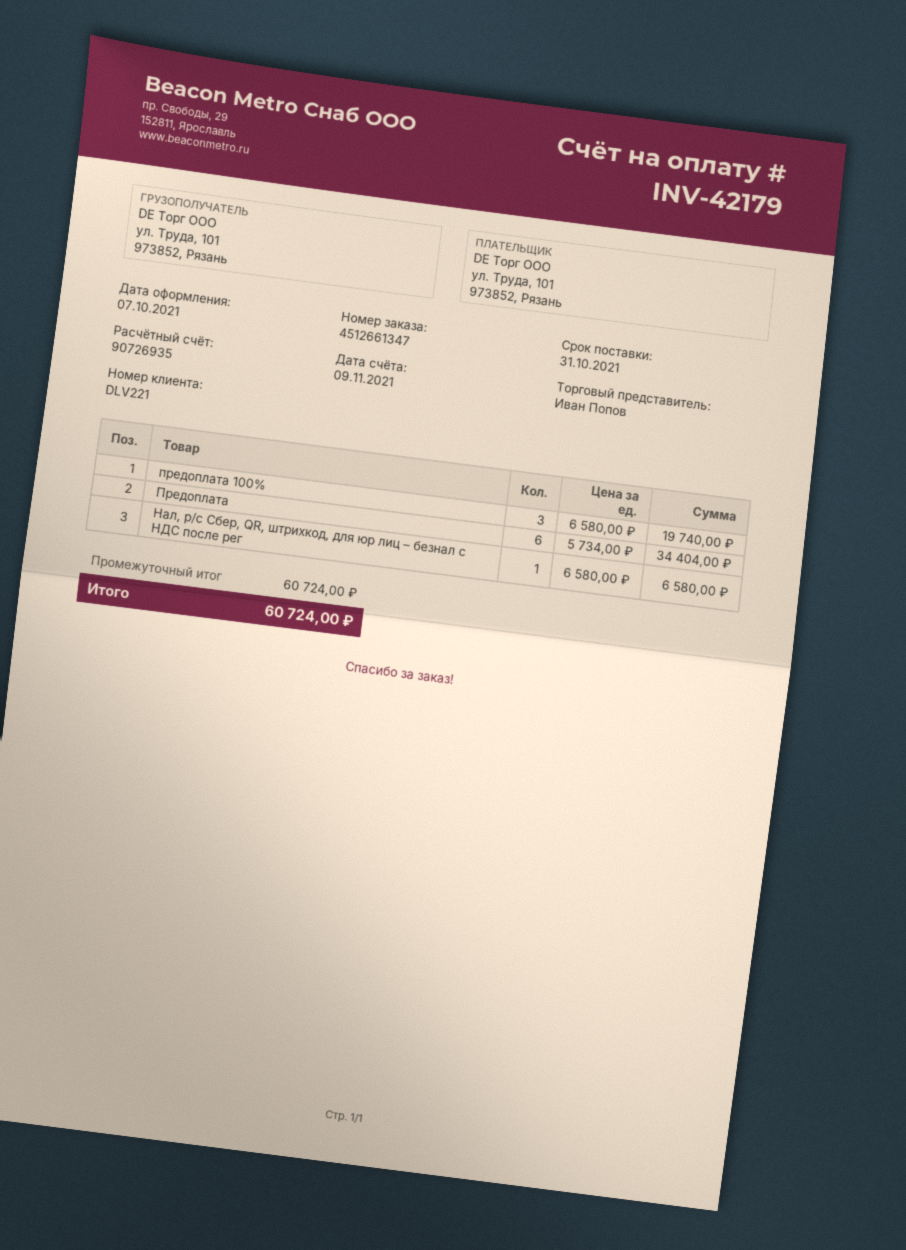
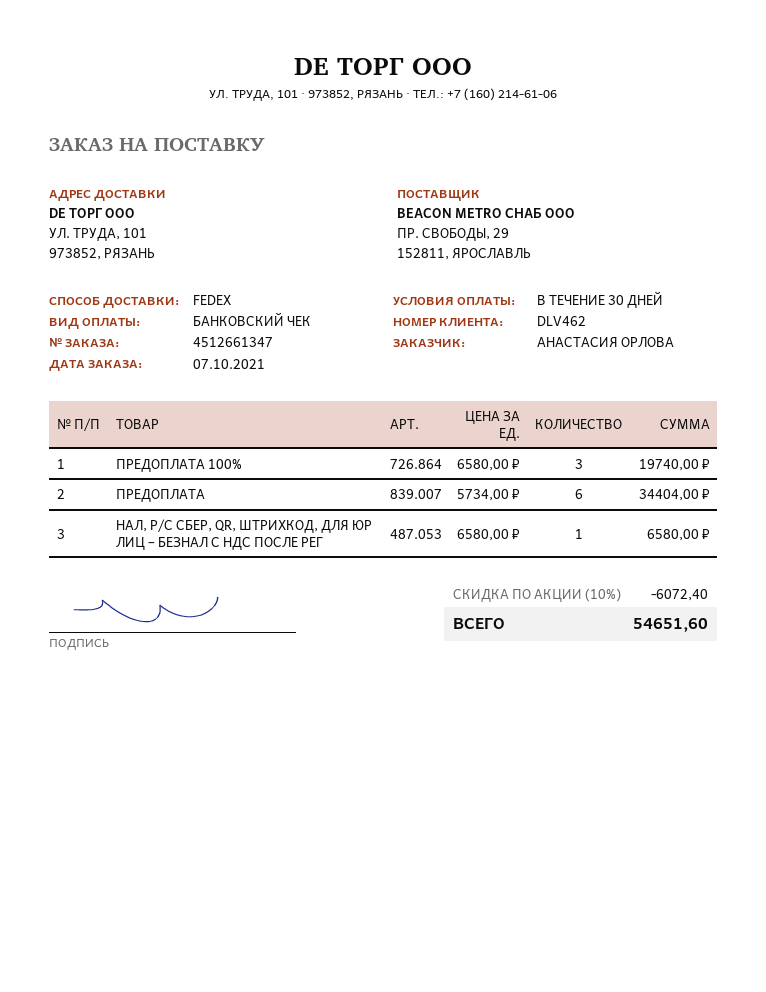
customer number: DLV221 -> DLV462
discount: none -> 10% = 6072.40
total: 60724.00 -> 54651.60

